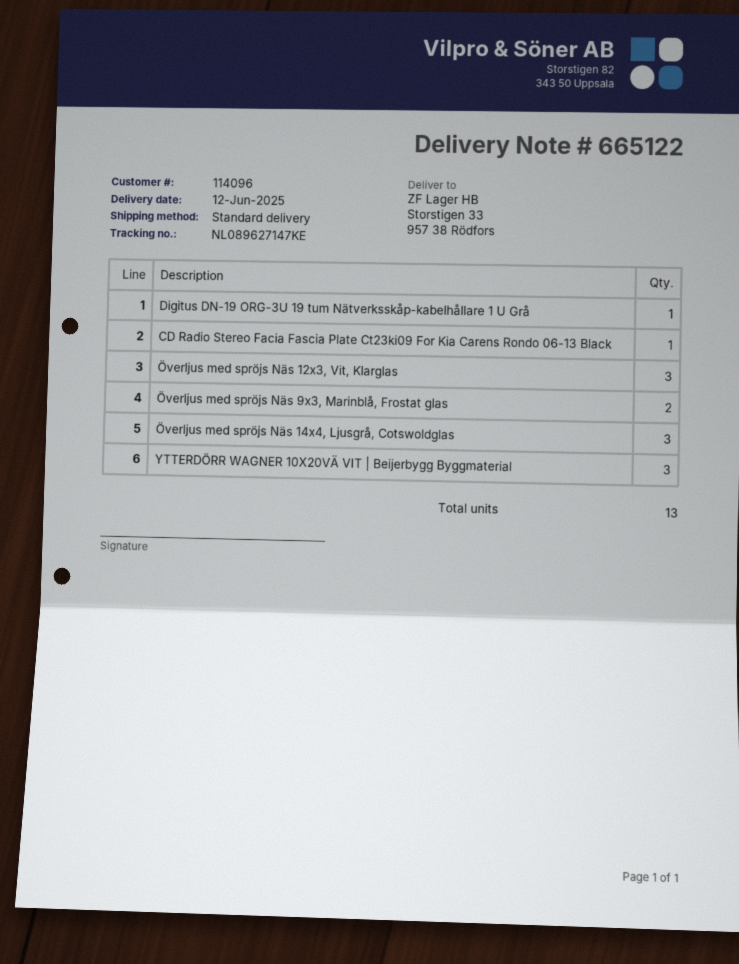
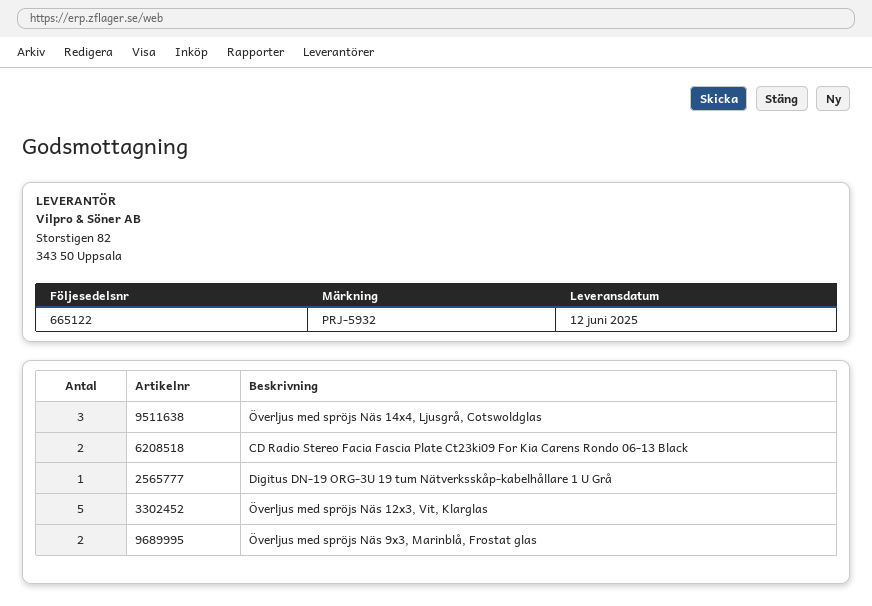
CD Radio Stereo Facia Fascia Plate Ct23ki09 For Kia Carens Rondo 06-13 Black: 1 -> 2
Överljus med spröjs Näs 12x3, Vit, Klarglas: 3 -> 5
YTTERDÖRR WAGNER 10X20VÄ VIT | Beijerbygg Byggmaterial: 3 -> none

